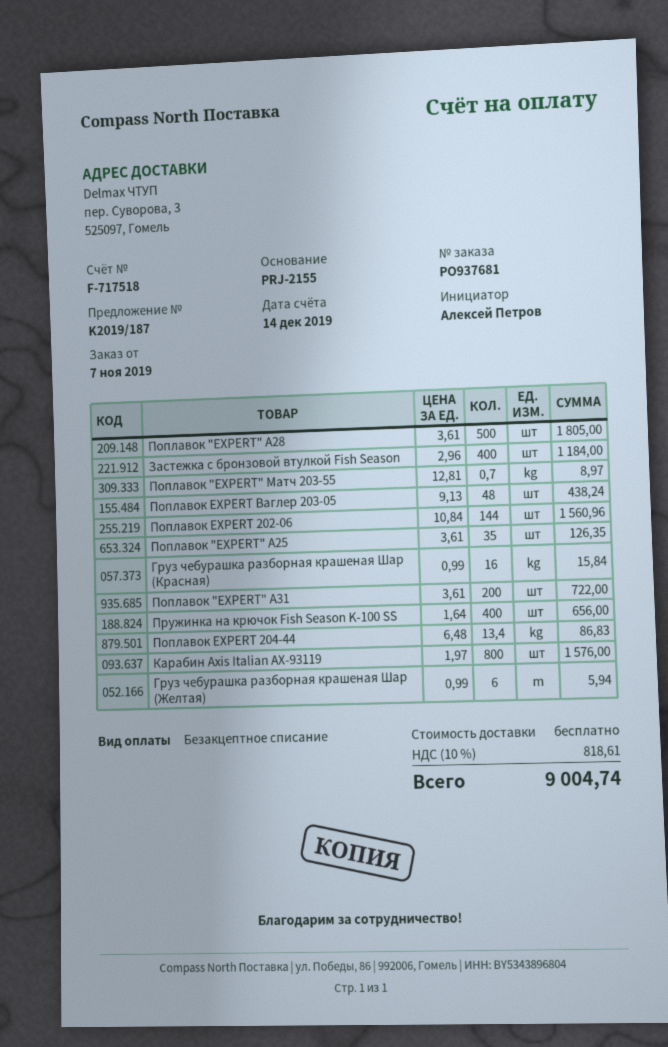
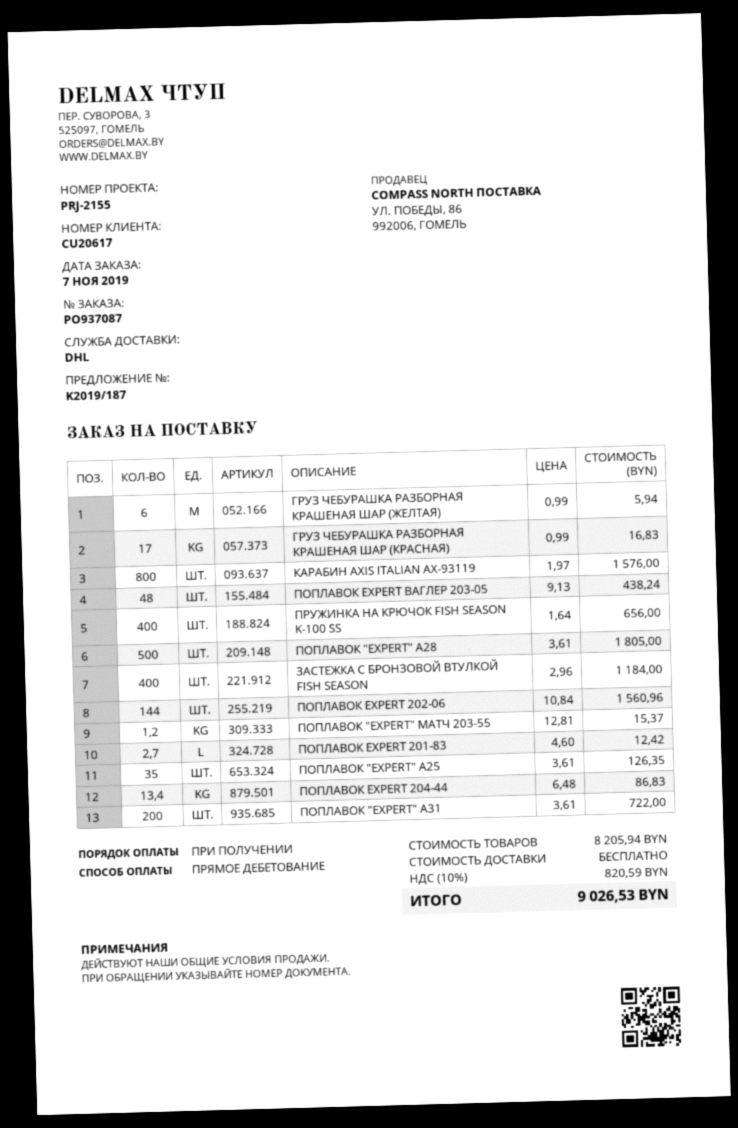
order number: PO937681 -> PO937087
Поплавок "EXPERT" Матч 203-55: 0.7 x 12.81 = 8.97 -> 1.2 x 12.81 = 15.37
Груз чебурашка разборная крашеная Шар (Красная): 16 x 0.99 = 15.84 -> 17 x 0.99 = 16.83
ПОПЛАВОК EXPERT 201-83: none -> 2.7 x 4.60 = 12.42
tax: 10% = 818.61 -> 10% = 820.59
total: 9004.74 -> 9026.53

